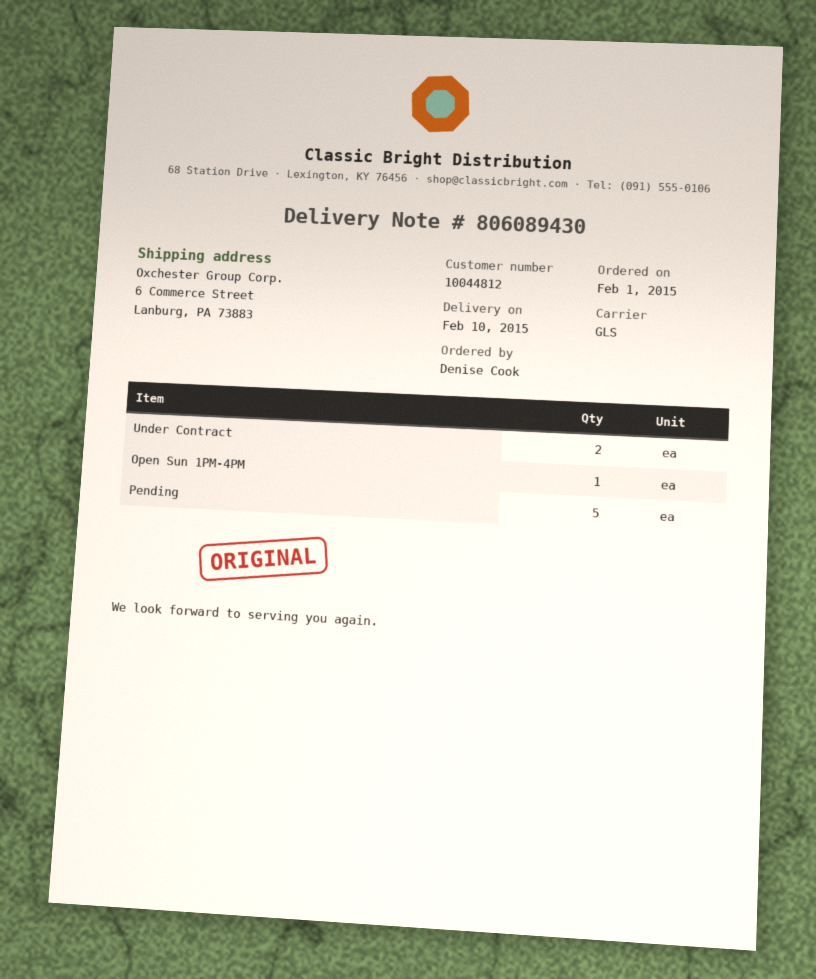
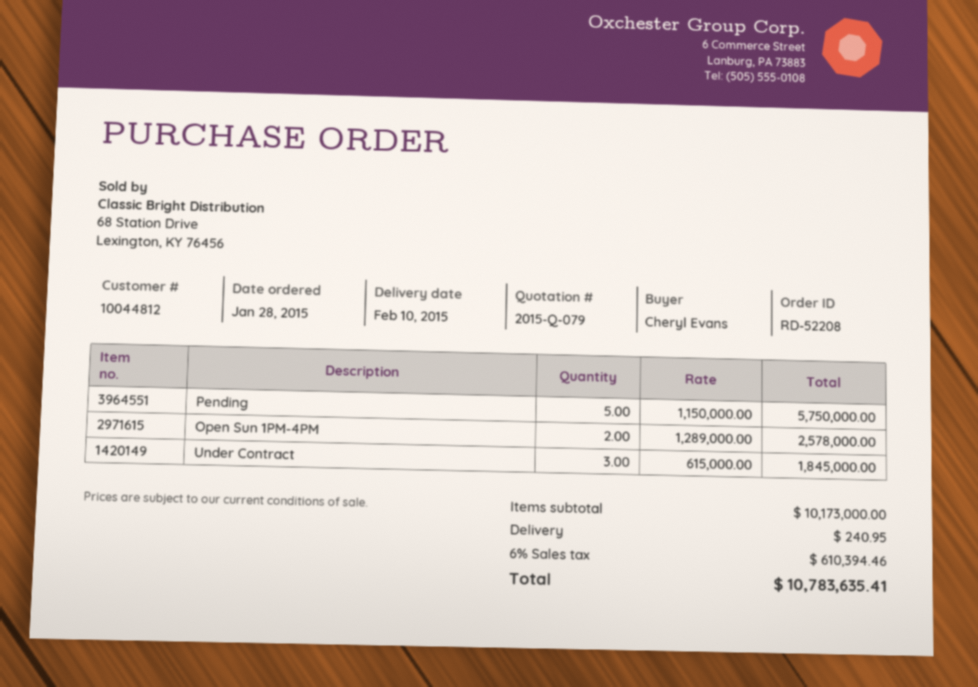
order date: 2015-02-01 -> 2015-01-28
ordered by: Denise Cook -> Cheryl Evans
Under Contract: 2 -> 3
Open Sun 1PM-4PM: 1 -> 2

